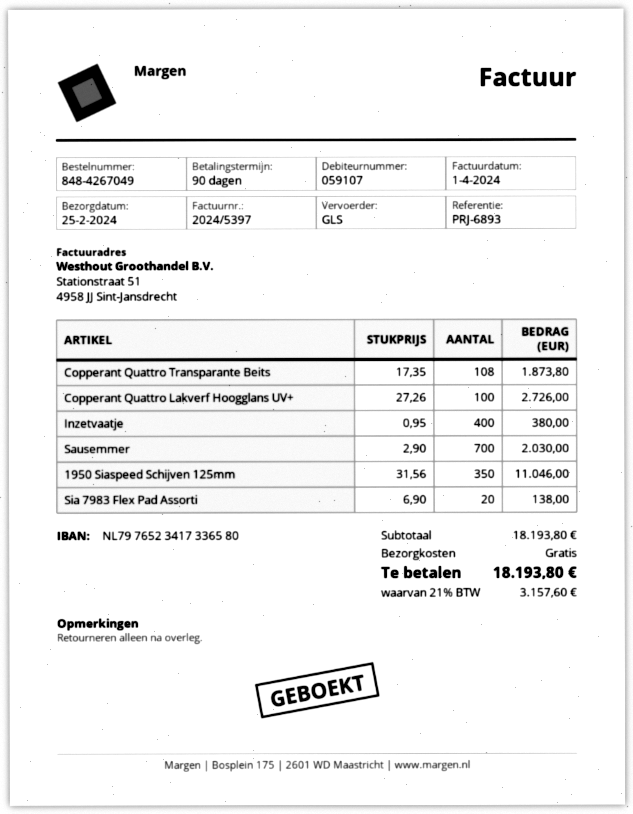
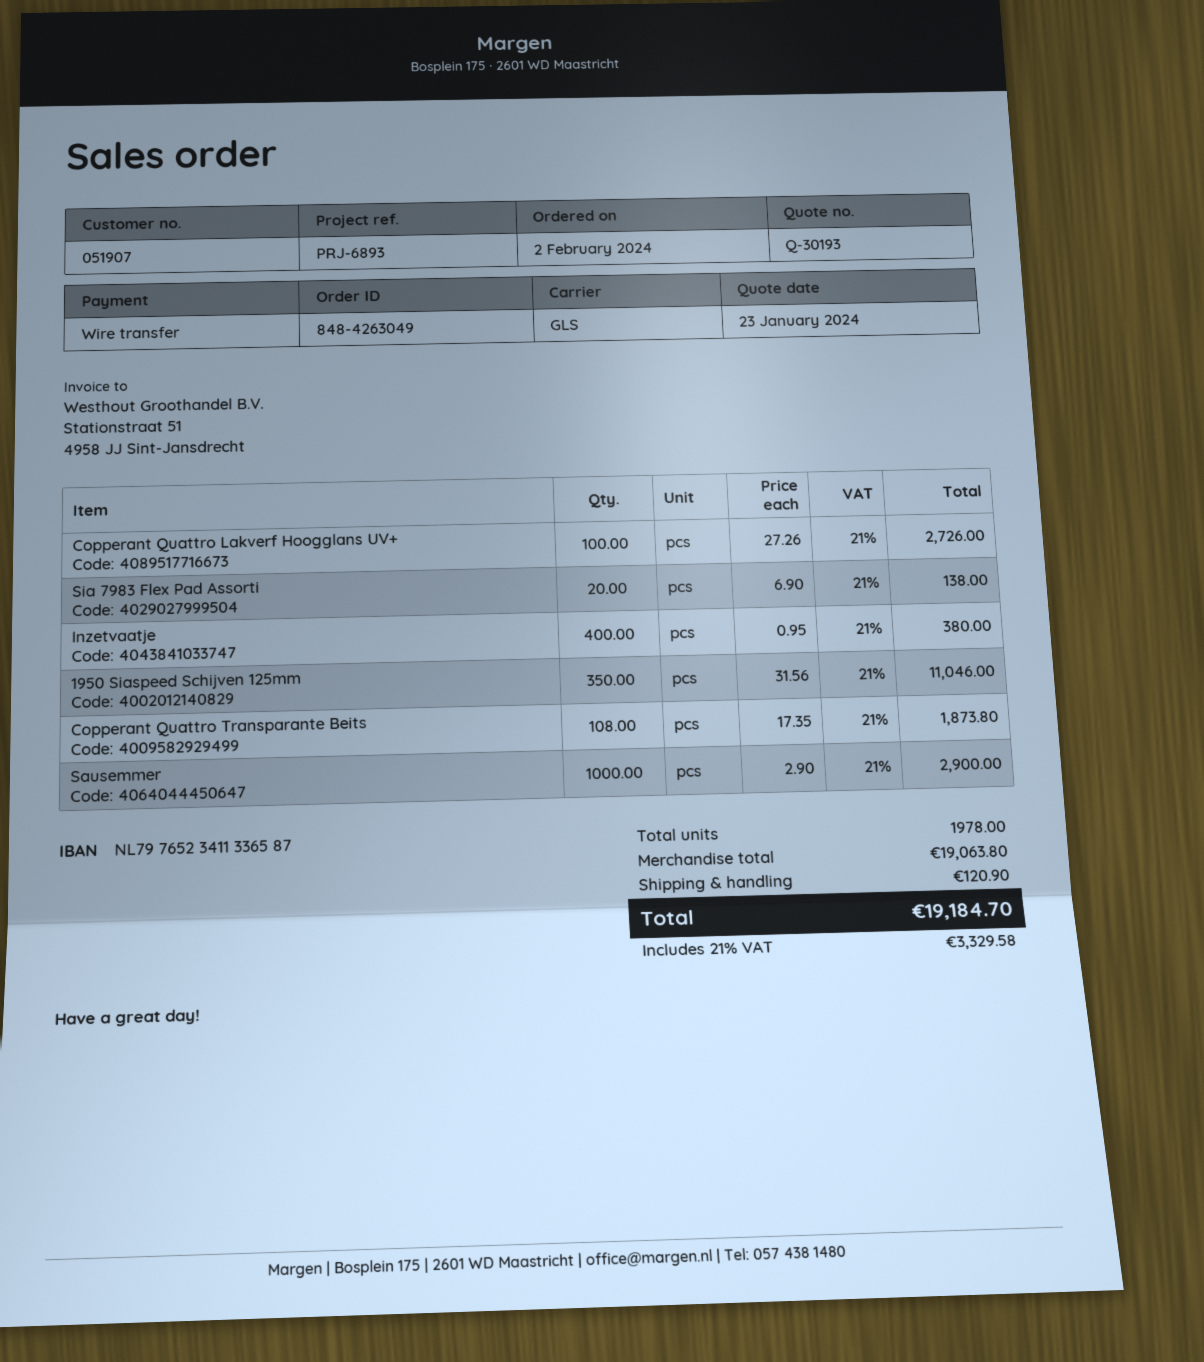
order number: 848-4267049 -> 848-4263049
customer number: 059107 -> 051907
bank account: NL7976523417336580 -> NL7976523411336587
Sausemmer: 700 x 2.90 = 2030.00 -> 1000 x 2.90 = 2900.00
subtotal: 18193.80 -> 19063.80
shipping: 0.00 -> 120.90
tax: 21% = 3157.60 -> 21% = 3329.58
total: 18193.80 -> 19184.70

